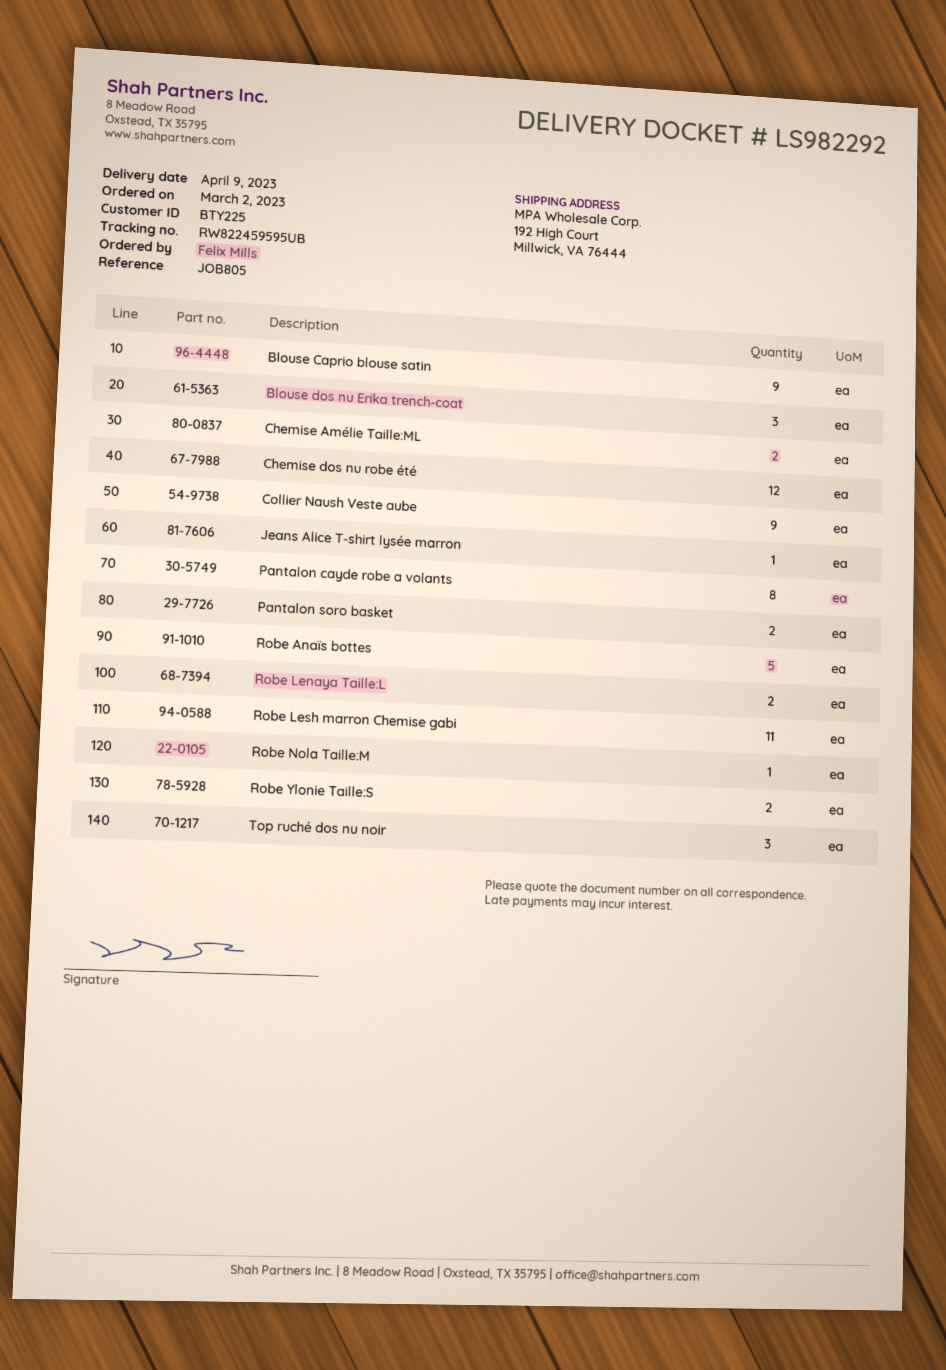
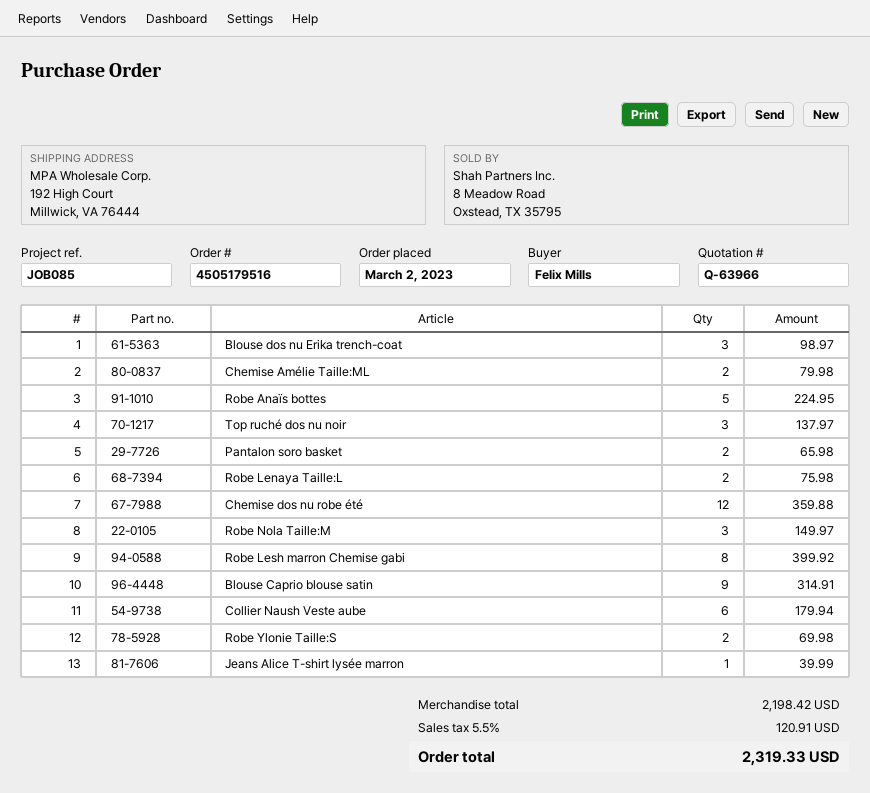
reference: JOB805 -> JOB085
Collier Naush Veste aube: 9 -> 6
Pantalon cayde robe a volants: 8 -> none
Robe Lesh marron Chemise gabi: 11 -> 8
Robe Nola Taille:M: 1 -> 3

